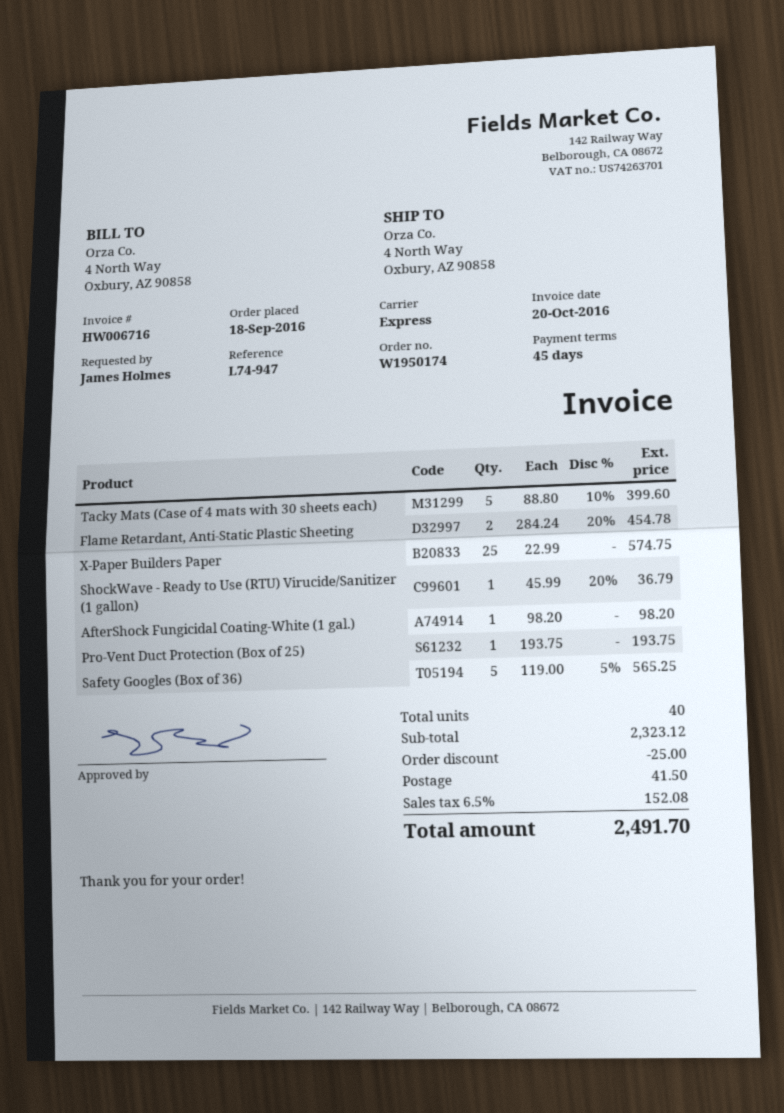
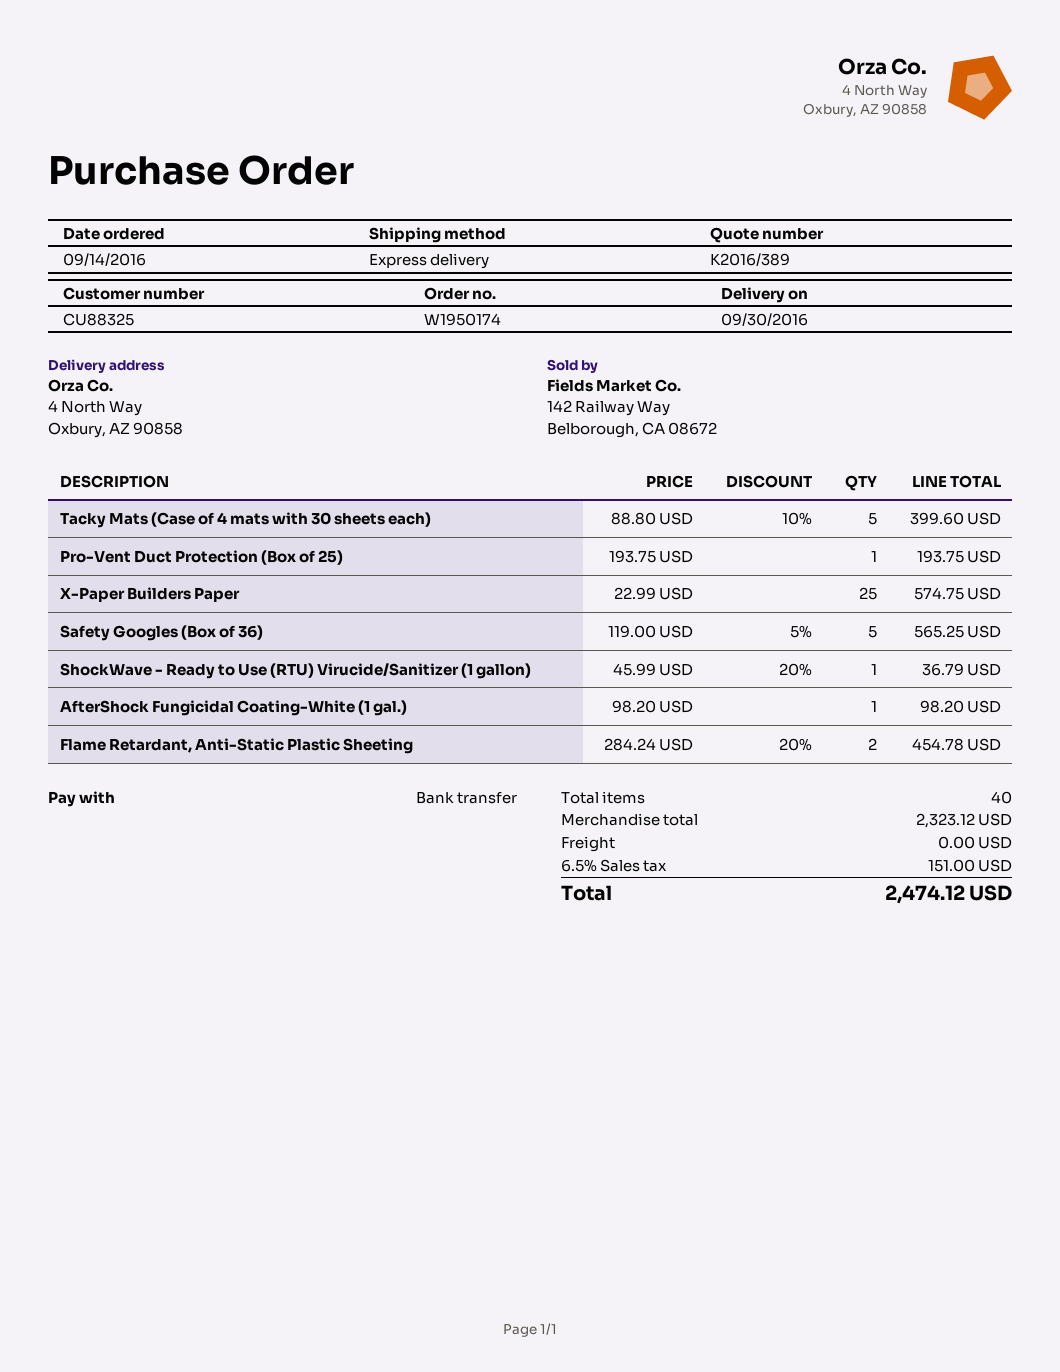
order date: 2016-09-18 -> 2016-09-14
discount: 25.00 -> none
shipping: 41.50 -> 0.00
tax: 6.5% = 152.08 -> 6.5% = 151.00
total: 2491.70 -> 2474.12

